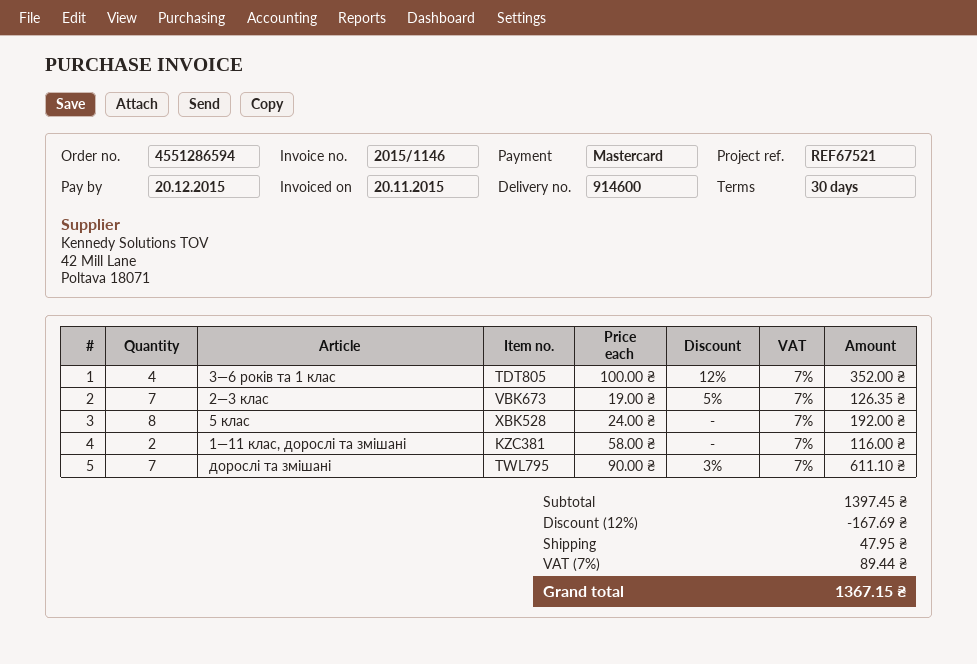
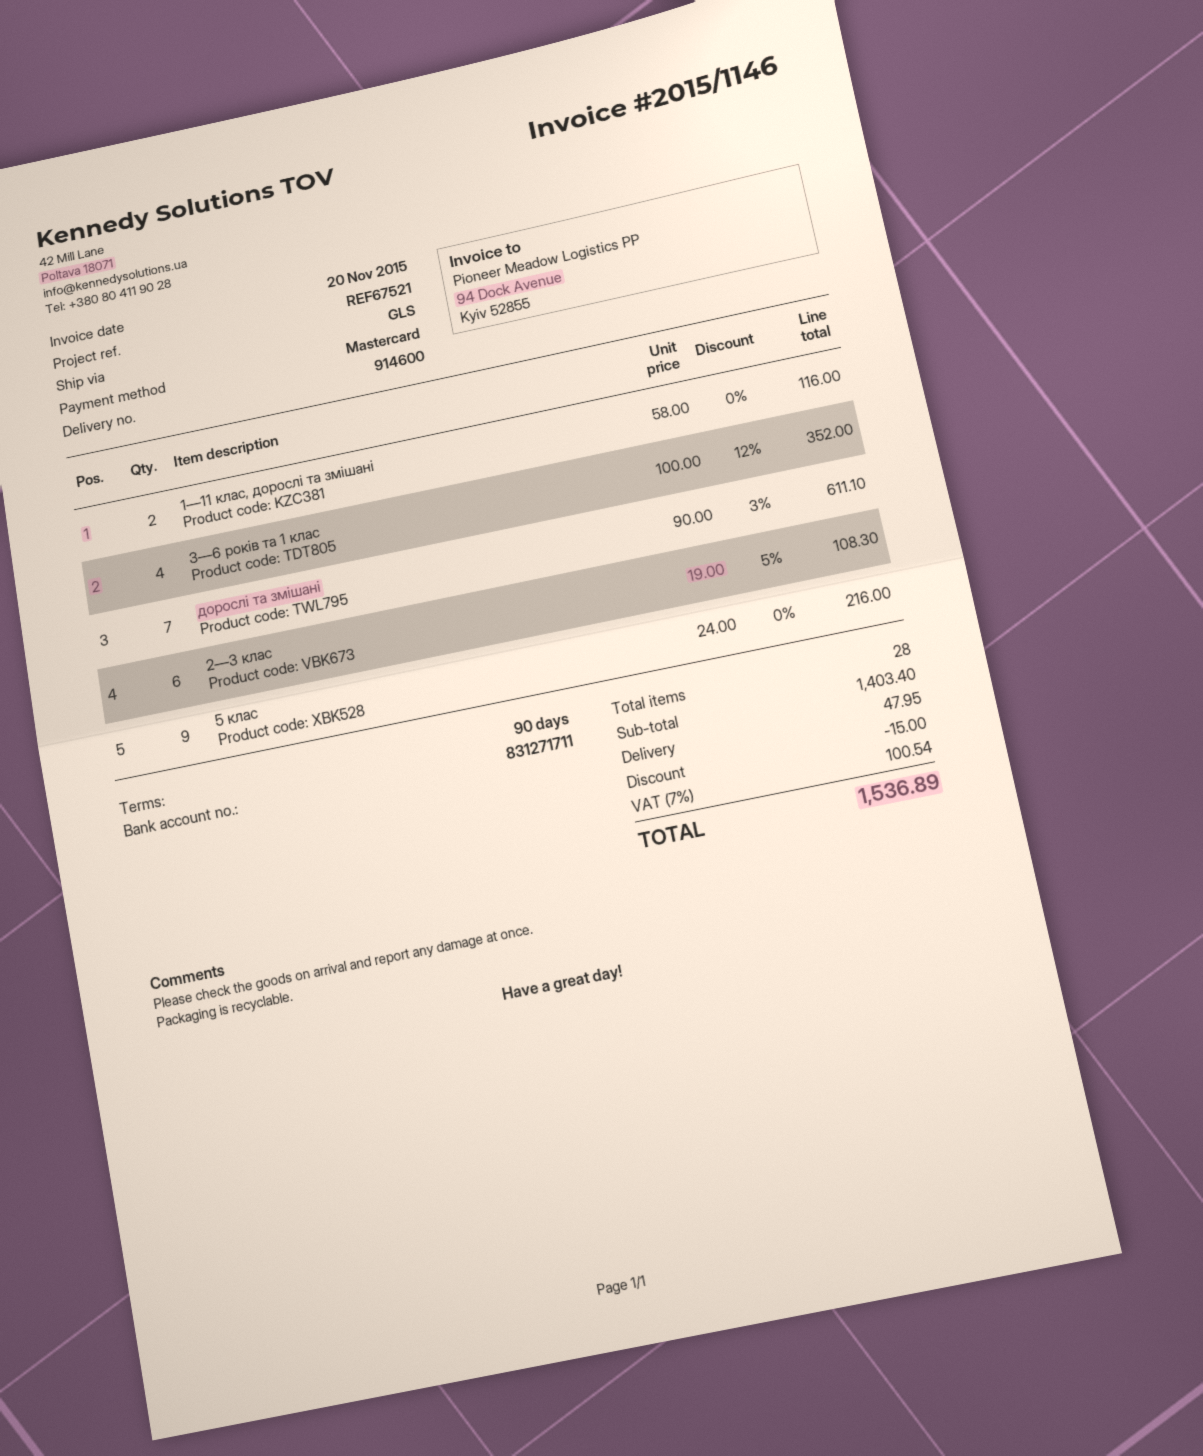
payment terms: 30 days -> 90 days
2—3 клас: 7 x 19.00 - 5% = 126.35 -> 6 x 19.00 - 5% = 108.30
5 клас: 8 x 24.00 = 192.00 -> 9 x 24.00 = 216.00
subtotal: 1397.45 -> 1403.40
discount: 167.69 -> 15.00
tax: 7% = 89.44 -> 7% = 100.54
total: 1367.15 -> 1536.89

